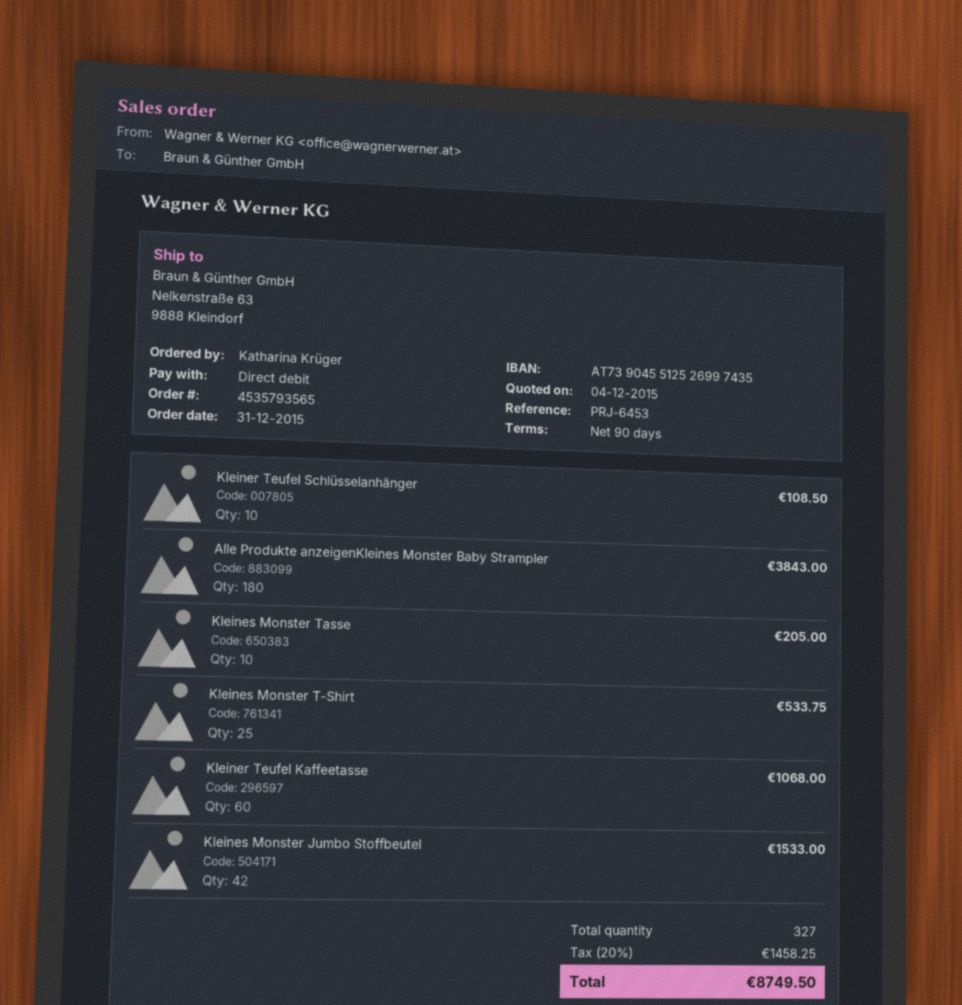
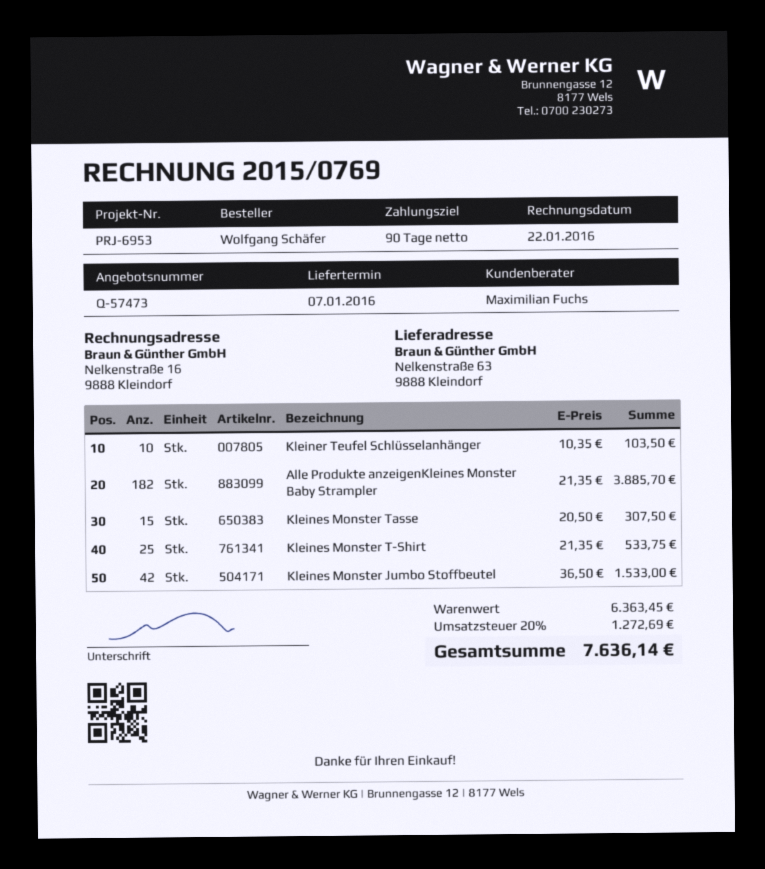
reference: PRJ-6453 -> PRJ-6953
ordered by: Katharina Krüger -> Wolfgang Schäfer
Kleiner Teufel Schlüsselanhänger: 10 for 108.50 -> 10 for 103.50
Alle Produkte anzeigenKleines Monster Baby Strampler: 180 for 3843.00 -> 182 for 3885.70
Kleines Monster Tasse: 10 for 205.00 -> 15 for 307.50
Kleiner Teufel Kaffeetasse: 60 for 1068.00 -> none
tax: 20% = 1458.25 -> 20% = 1272.69
total: 8749.50 -> 7636.14

